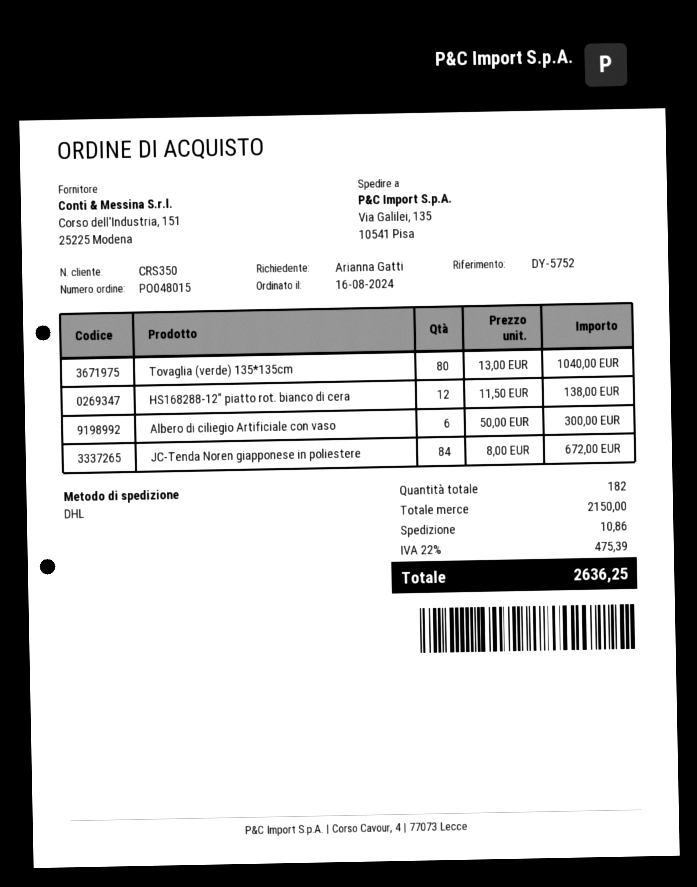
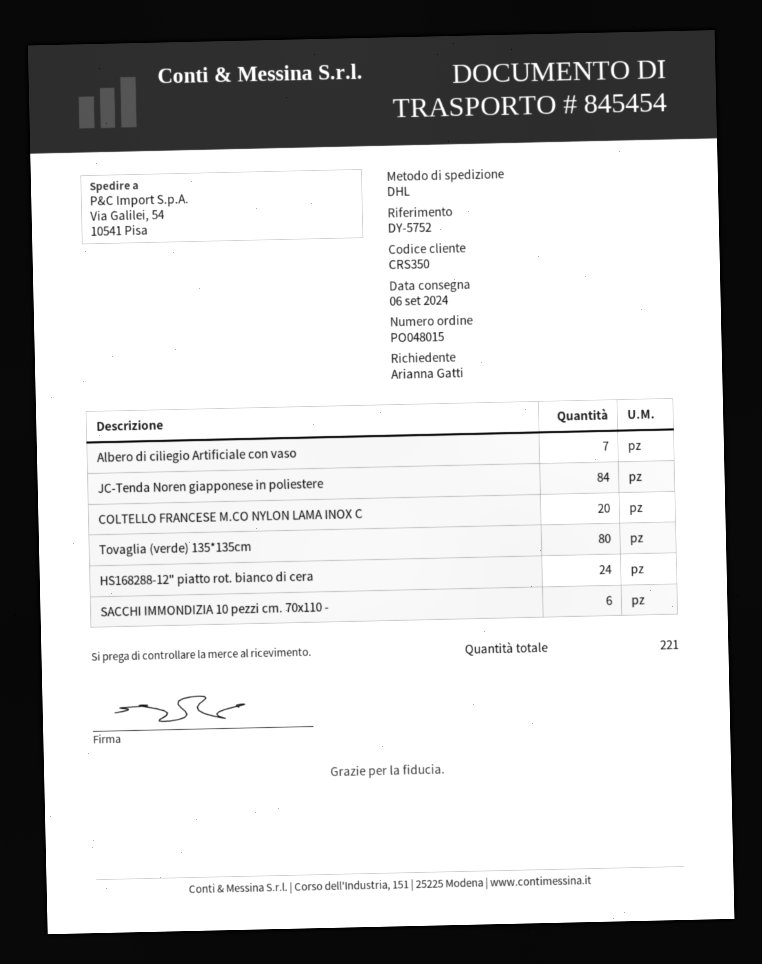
ship to: Via Galilei, 135, 10541 Pisa -> Via Galilei, 54, 10541 Pisa
HS168288-12" piatto rot. bianco di cera: 12 -> 24
Albero di ciliegio Artificiale con vaso: 6 -> 7
COLTELLO FRANCESE M.CO NYLON LAMA INOX C: none -> 20
SACCHI IMMONDIZIA 10 pezzi cm. 70x110 -: none -> 6
total quantity: 182 -> 221

